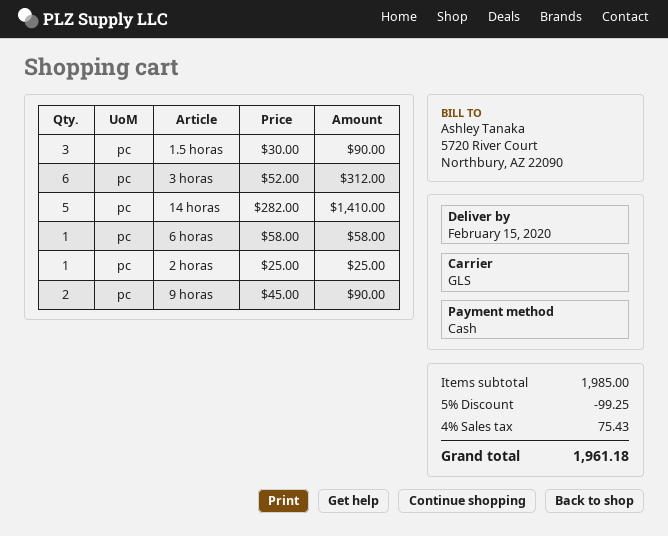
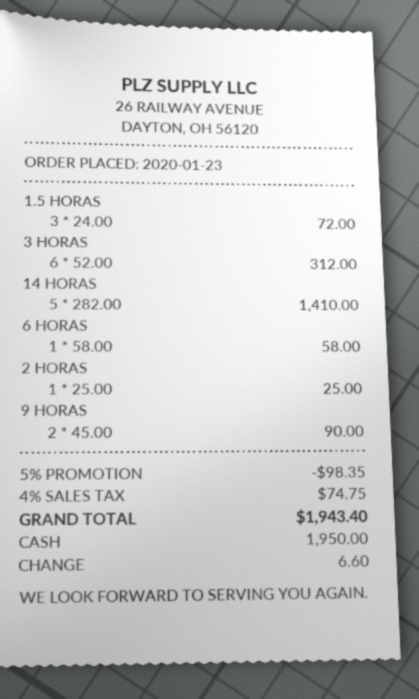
1.5 horas: 3 x 30.00 = 90.00 -> 3 x 24.00 = 72.00
discount: 5% = 99.25 -> 5% = 98.35
tax: 4% = 75.43 -> 4% = 74.75
total: 1961.18 -> 1943.40

